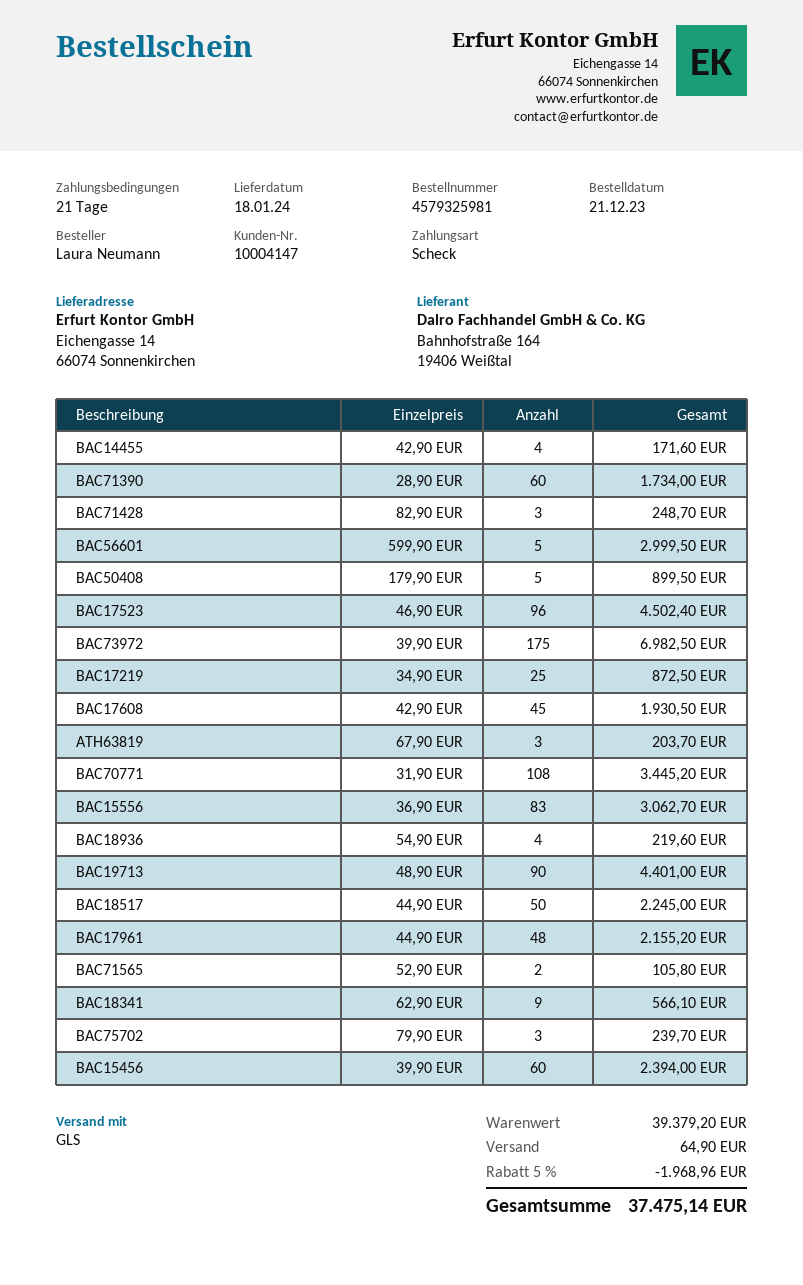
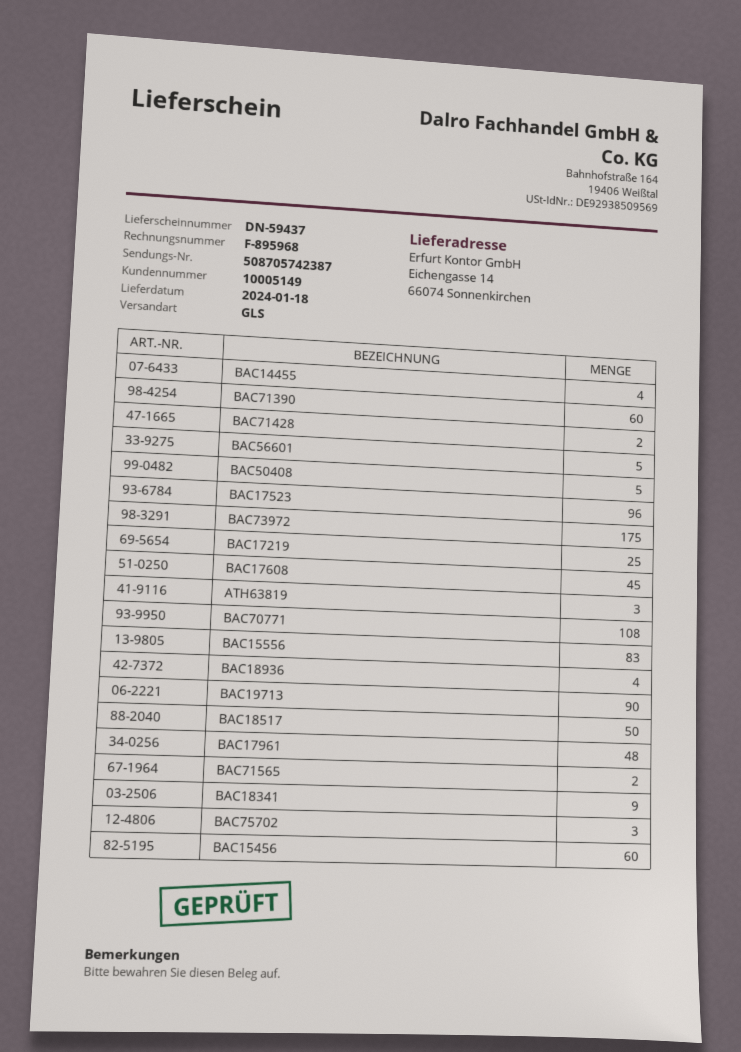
customer number: 10004147 -> 10005149
BAC71428: 3 -> 2

